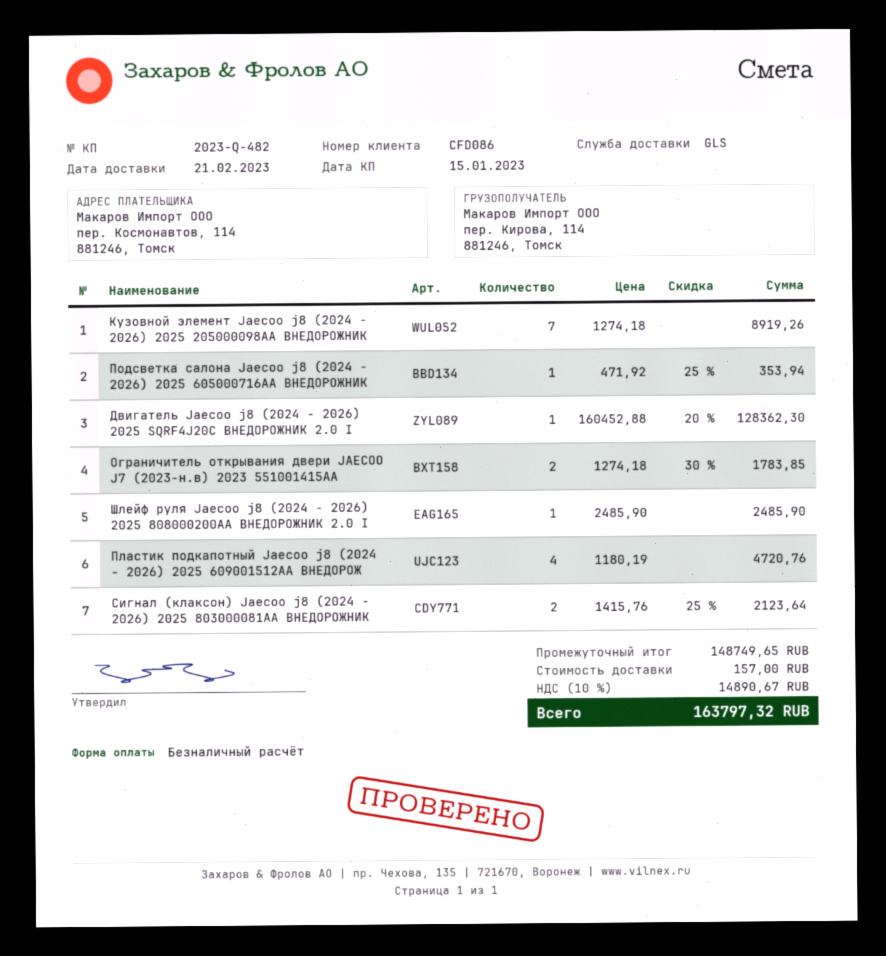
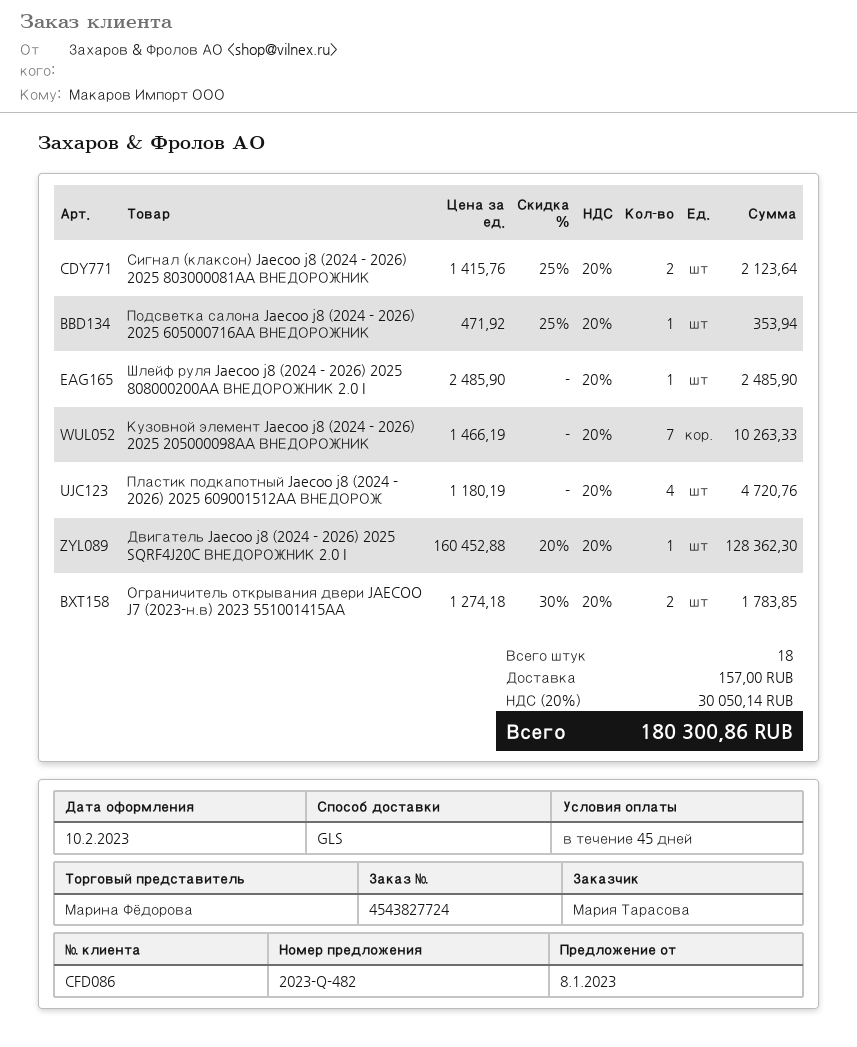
quote date: 2023-01-15 -> 2023-01-08
Кузовной элемент Jaecoo j8 (2024 - 2026) 2025 205000098AA ВНЕДОРОЖНИК: 7 x 1274.18 = 8919.26 -> 7 x 1466.19 = 10263.33
tax: 10% = 14890.67 -> 20% = 30050.14
total: 163797.32 -> 180300.86

